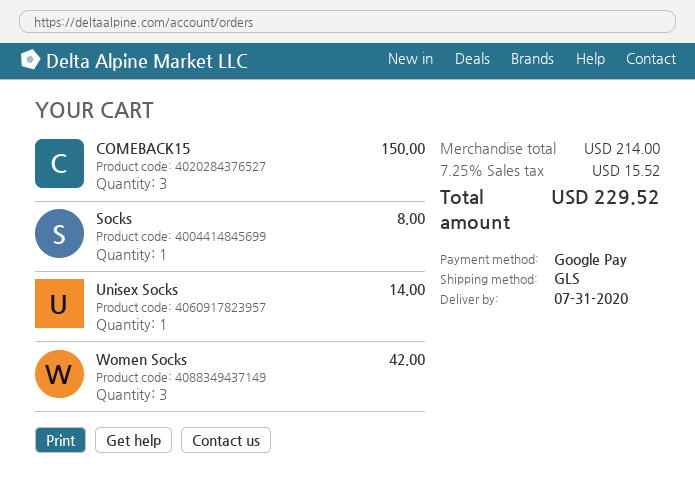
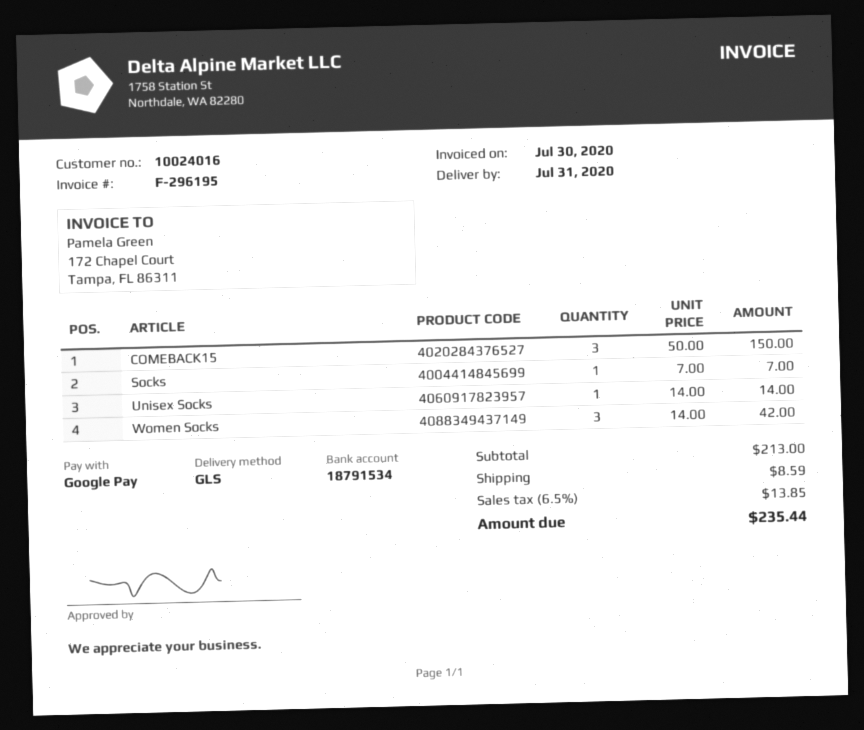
Socks: 1 for 8.00 -> 1 for 7.00
subtotal: 214.00 -> 213.00
shipping: none -> 8.59
tax: 7.25% = 15.52 -> 6.5% = 13.85
total: 229.52 -> 235.44

